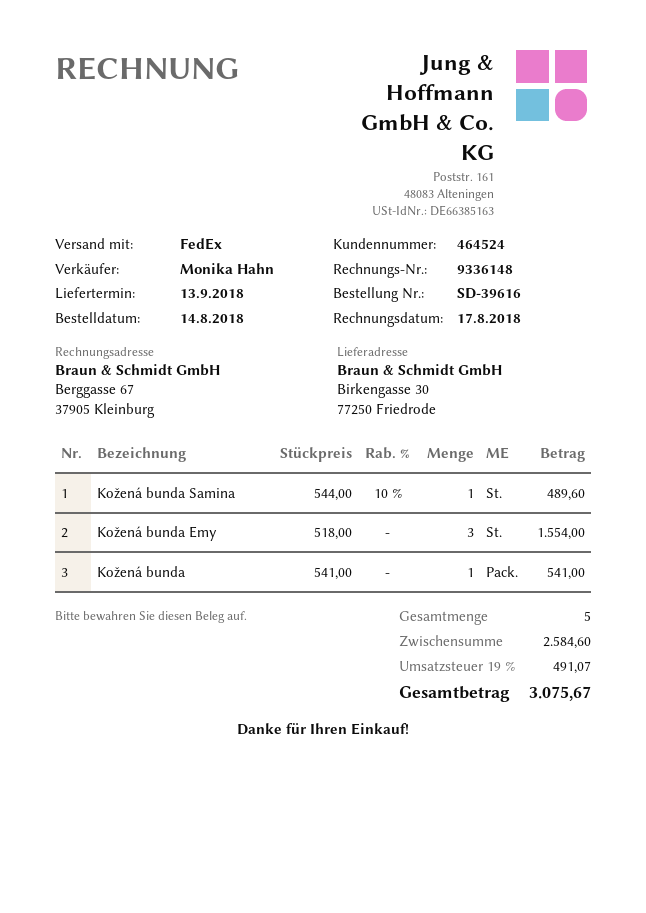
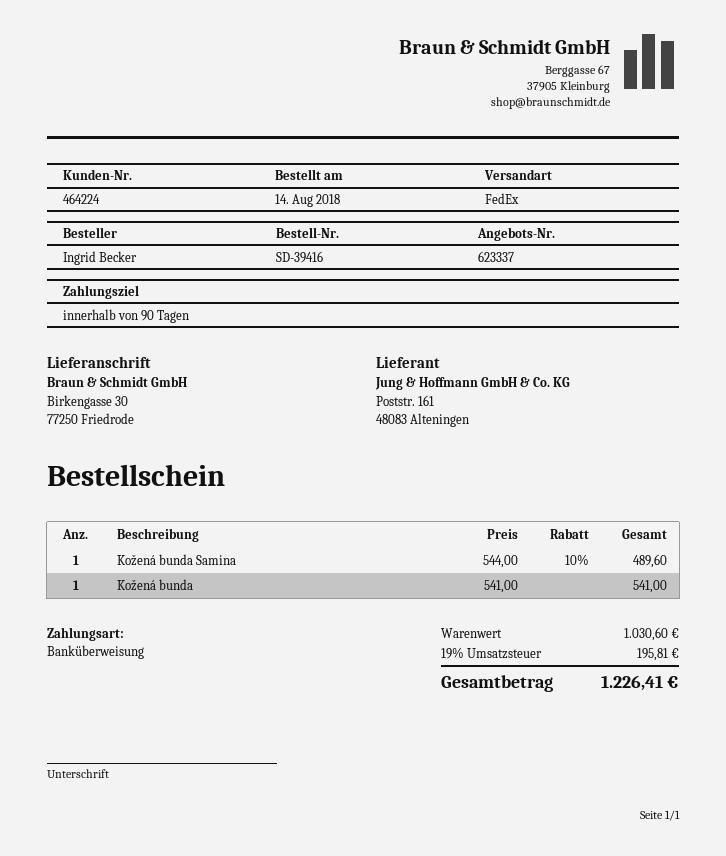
order number: SD-39616 -> SD-39416
customer number: 464524 -> 464224
Kožená bunda Emy: 3 x 518.00 = 1554.00 -> none
subtotal: 2584.60 -> 1030.60
tax: 19% = 491.07 -> 19% = 195.81
total: 3075.67 -> 1226.41

